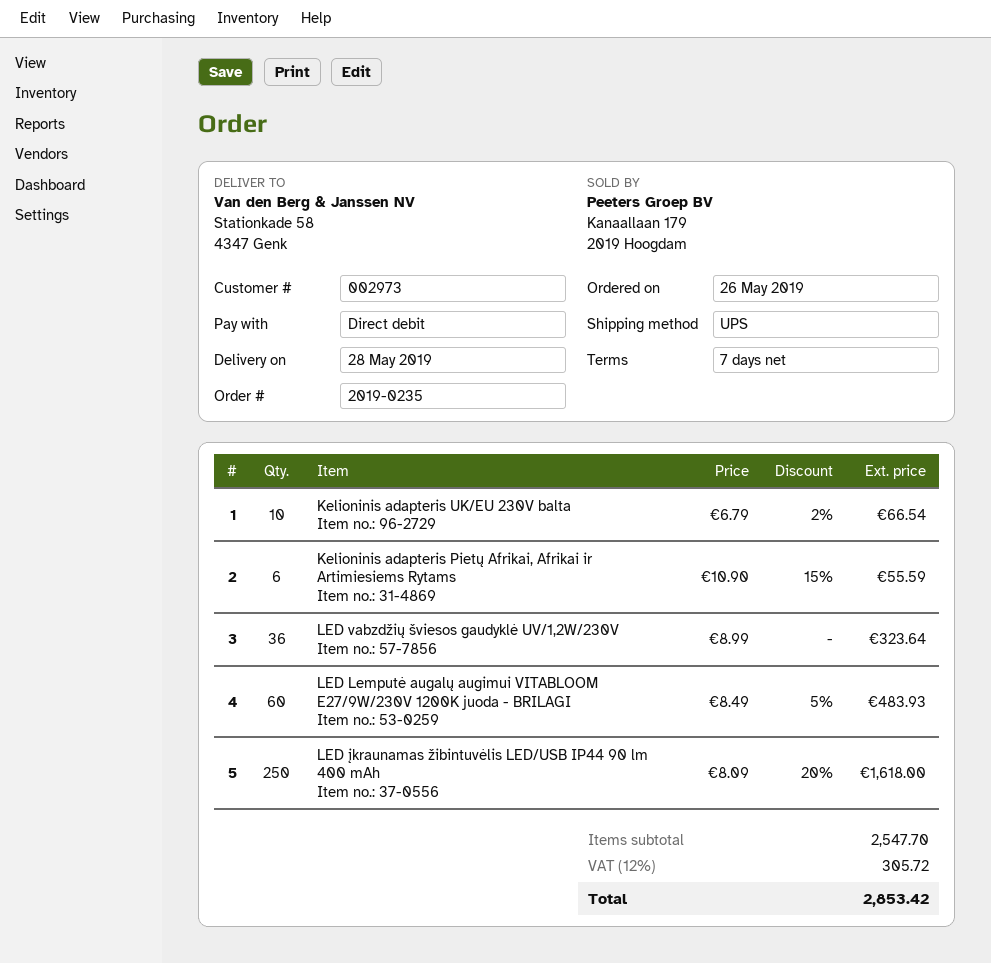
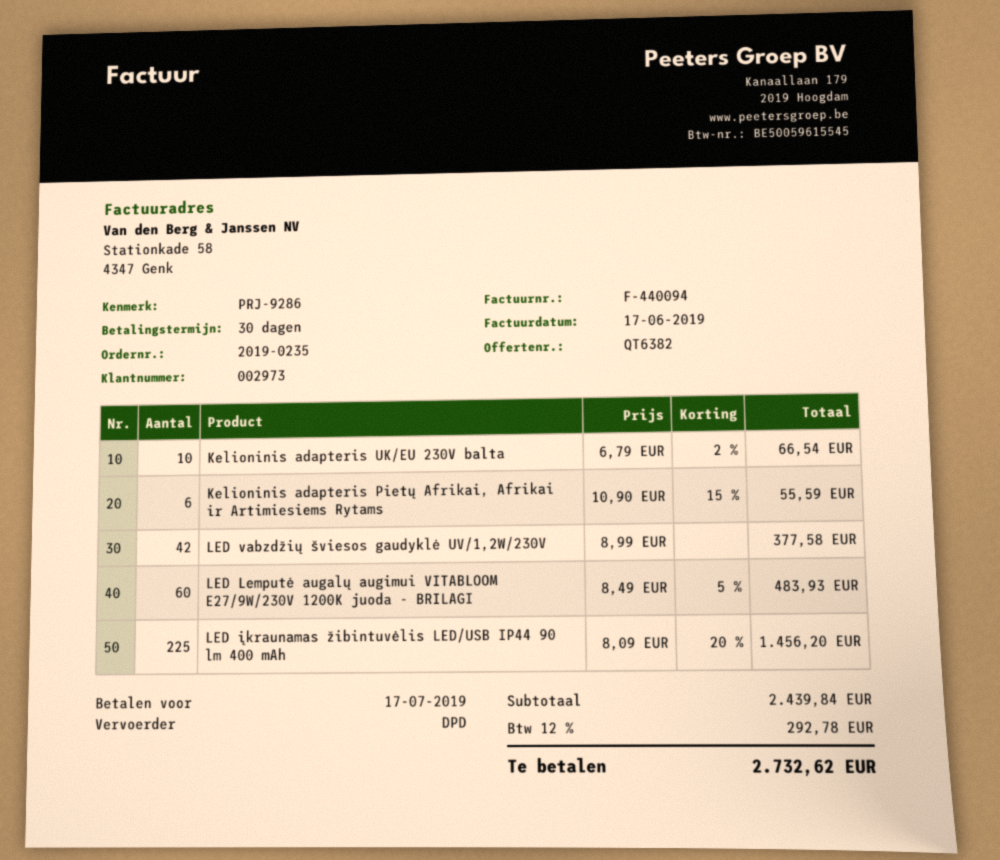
payment terms: 7 days -> 30 days
shipping method: UPS -> DPD
LED vabzdžių šviesos gaudyklė UV/1,2W/230V: 36 x 8.99 = 323.64 -> 42 x 8.99 = 377.58
LED įkraunamas žibintuvėlis LED/USB IP44 90 lm 400 mAh: 250 x 8.09 - 20% = 1618.00 -> 225 x 8.09 - 20% = 1456.20
subtotal: 2547.70 -> 2439.84
tax: 12% = 305.72 -> 12% = 292.78
total: 2853.42 -> 2732.62

